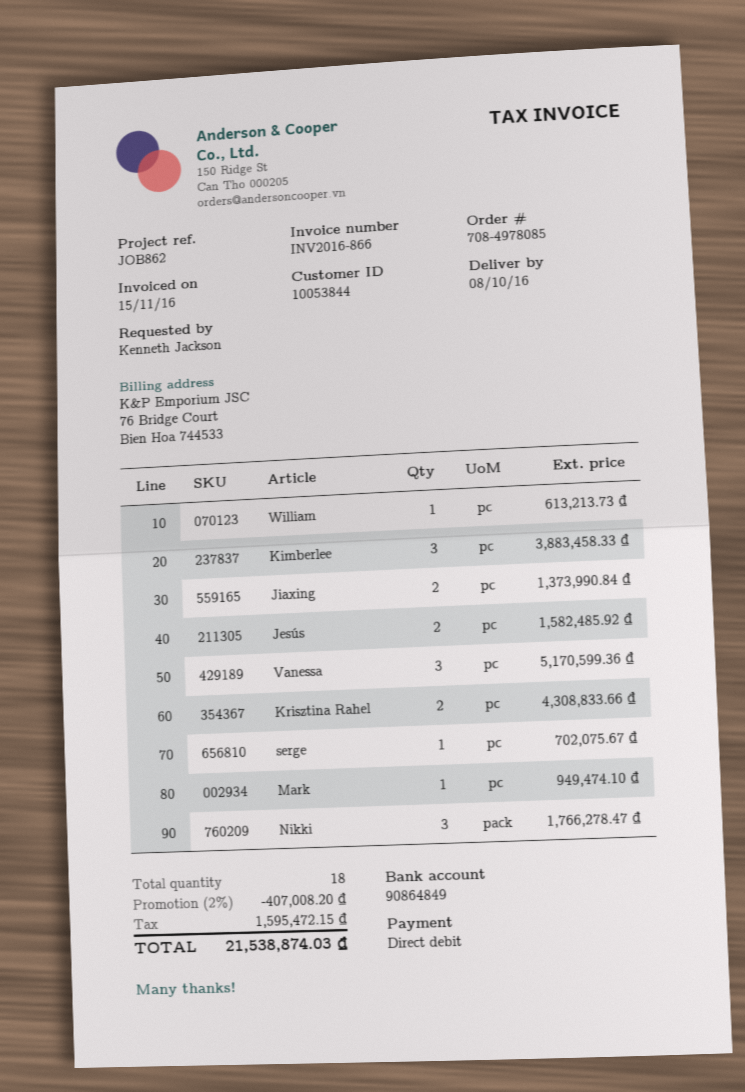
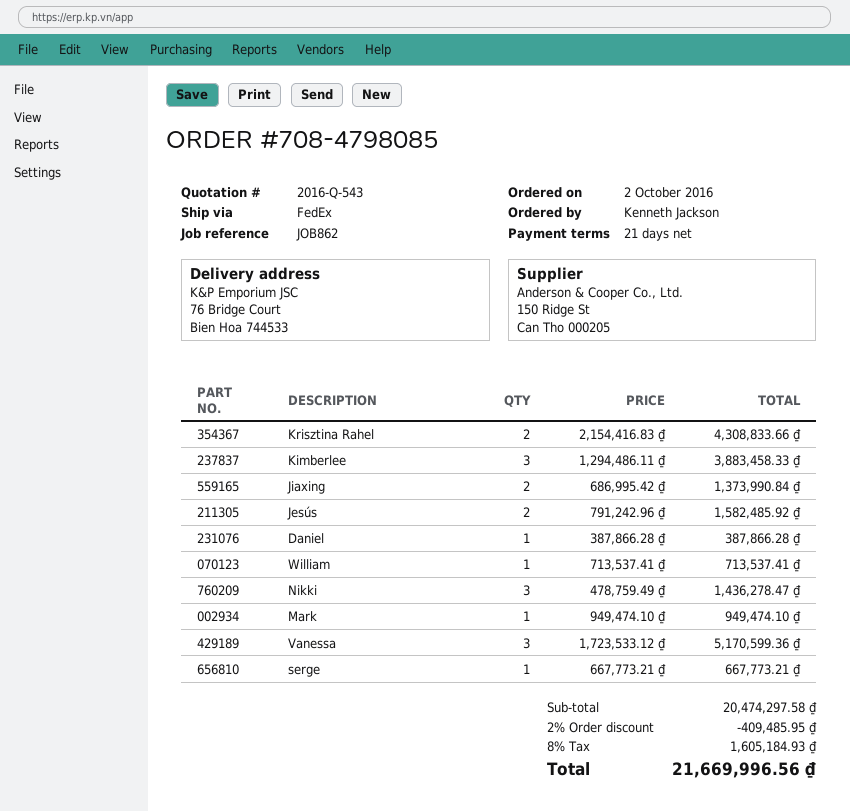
order number: 708-4978085 -> 708-4798085
William: 1 for 613213.73 -> 1 for 713537.41
serge: 1 for 702075.67 -> 1 for 667773.21
Nikki: 3 for 1766278.47 -> 3 for 1436278.47
Daniel: none -> 1 for 387866.28
discount: 2% = 407008.20 -> 2% = 409485.95
tax: 1595472.15 -> 1605184.93
total: 21538874.03 -> 21669996.56

